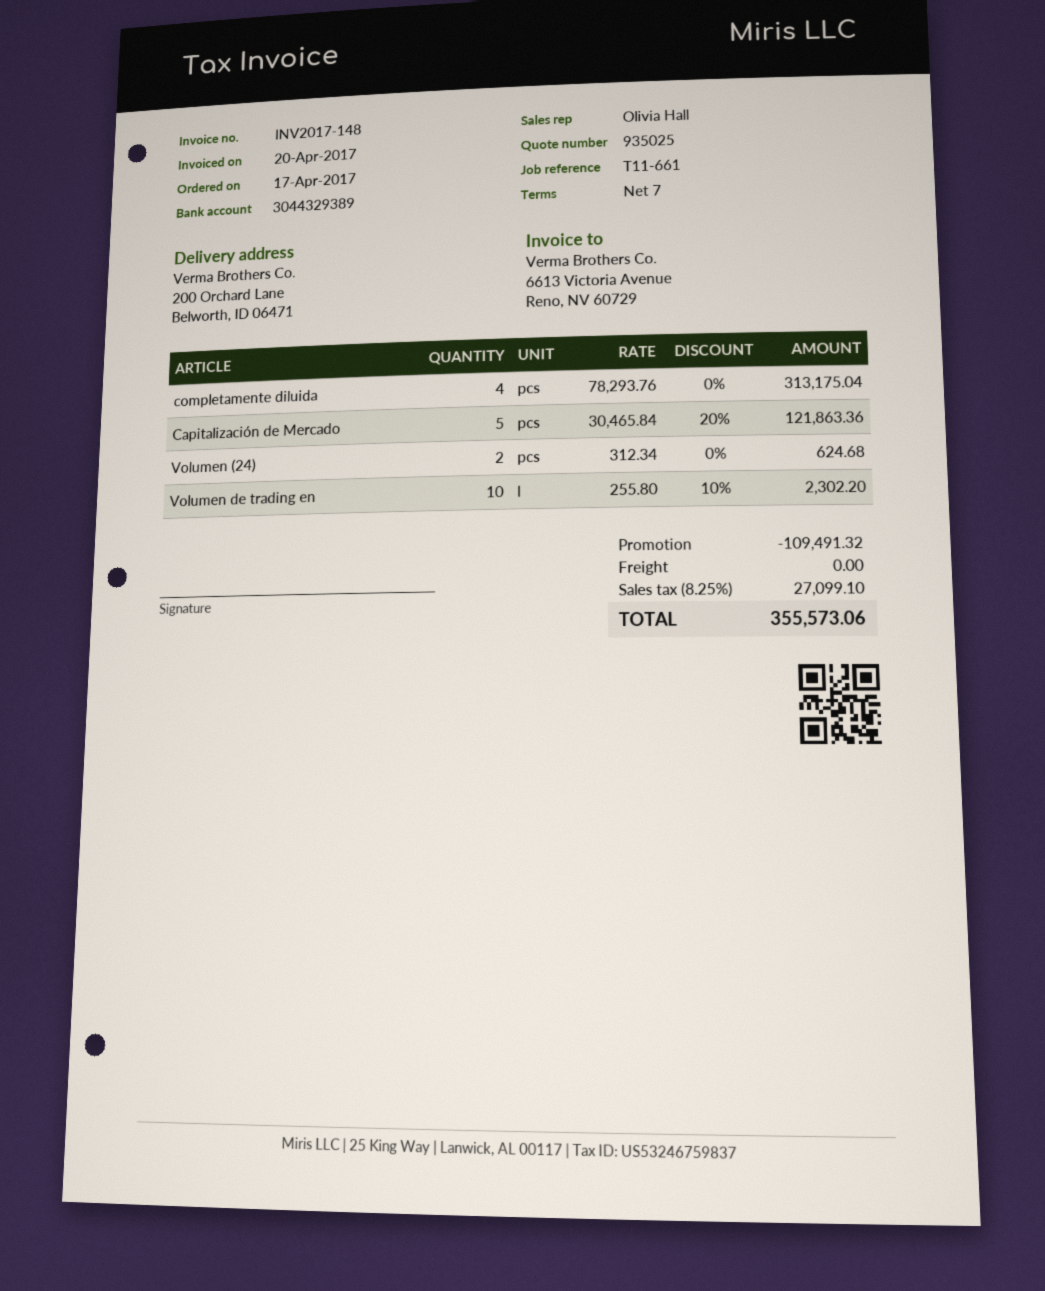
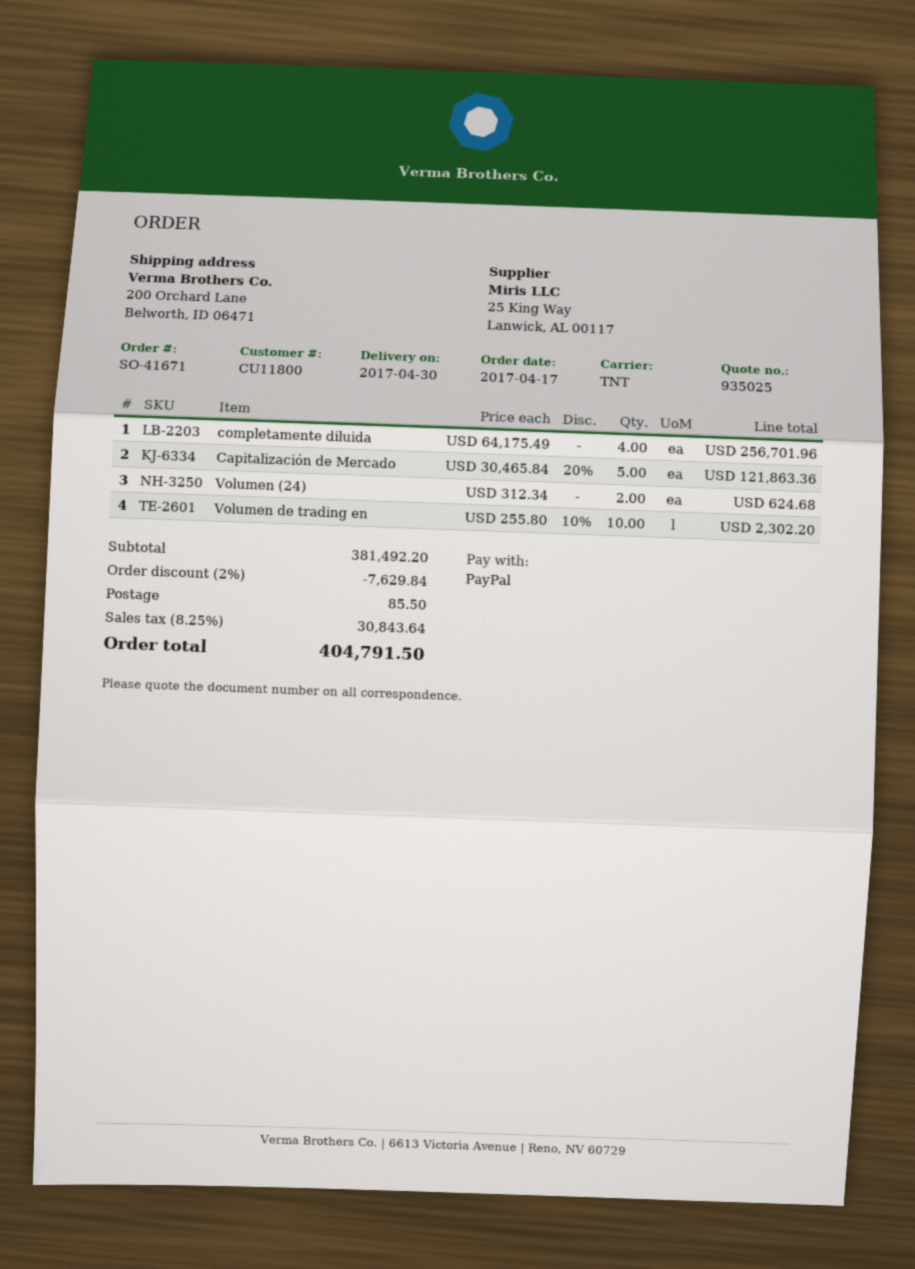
completamente diluida: 4 x 78293.76 = 313175.04 -> 4 x 64175.49 = 256701.96
discount: 109491.32 -> 7629.84
shipping: 0.00 -> 85.50
tax: 8.25% = 27099.10 -> 8.25% = 30843.64
total: 355573.06 -> 404791.50

